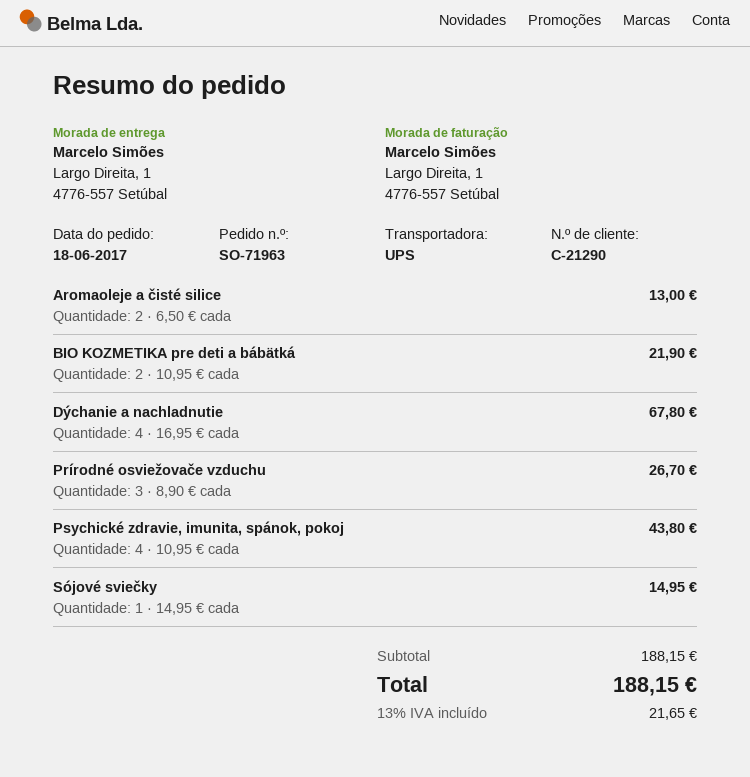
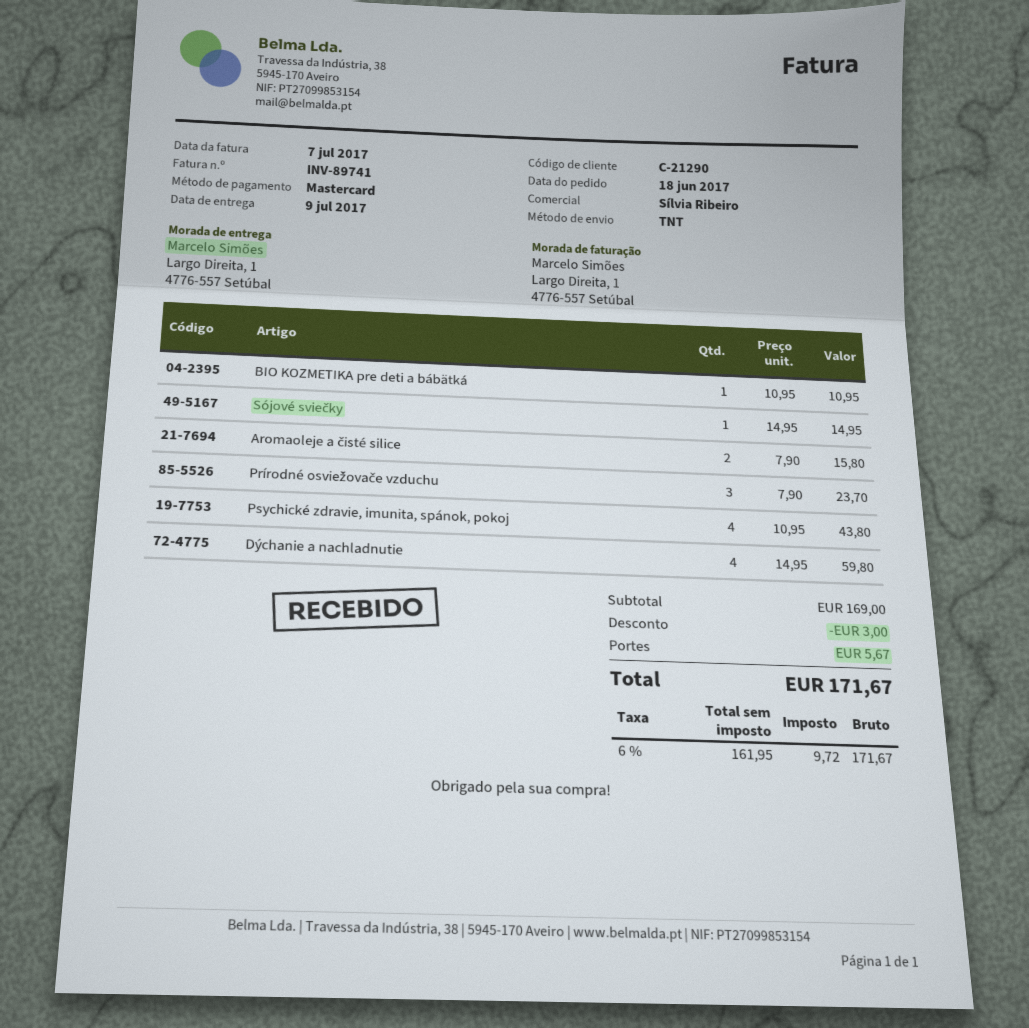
shipping method: UPS -> TNT
Aromaoleje a čisté silice: 2 x 6.50 = 13.00 -> 2 x 7.90 = 15.80
BIO KOZMETIKA pre deti a bábätká: 2 x 10.95 = 21.90 -> 1 x 10.95 = 10.95
Dýchanie a nachladnutie: 4 x 16.95 = 67.80 -> 4 x 14.95 = 59.80
Prírodné osviežovače vzduchu: 3 x 8.90 = 26.70 -> 3 x 7.90 = 23.70
subtotal: 188.15 -> 169.00
discount: none -> 3.00
shipping: none -> 5.67
tax: 13% = 21.65 -> 6% = 9.72
total: 188.15 -> 171.67

